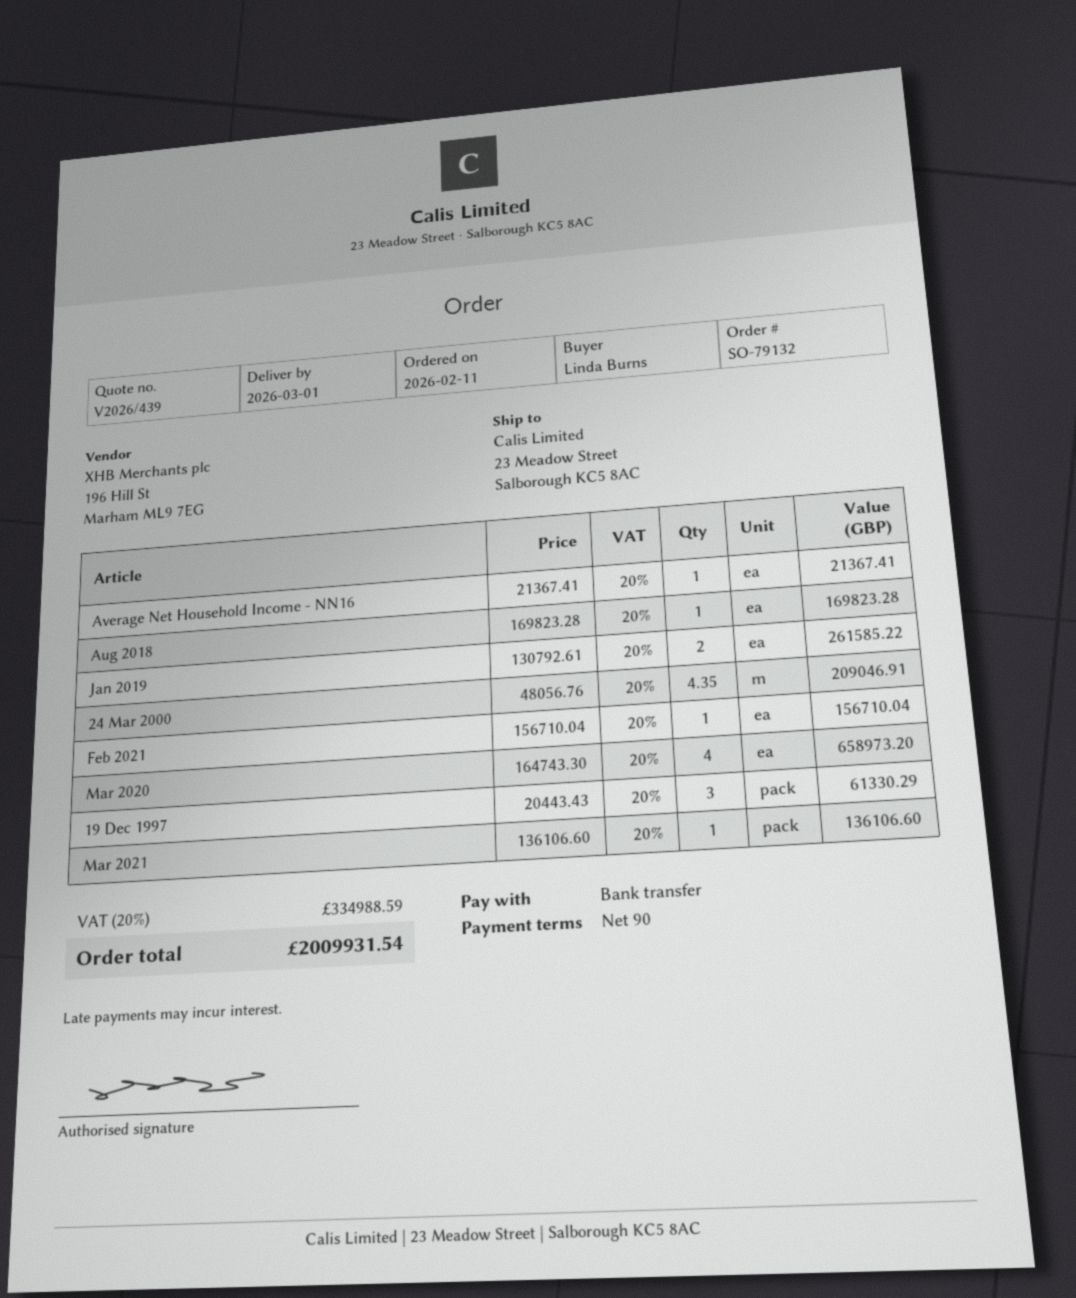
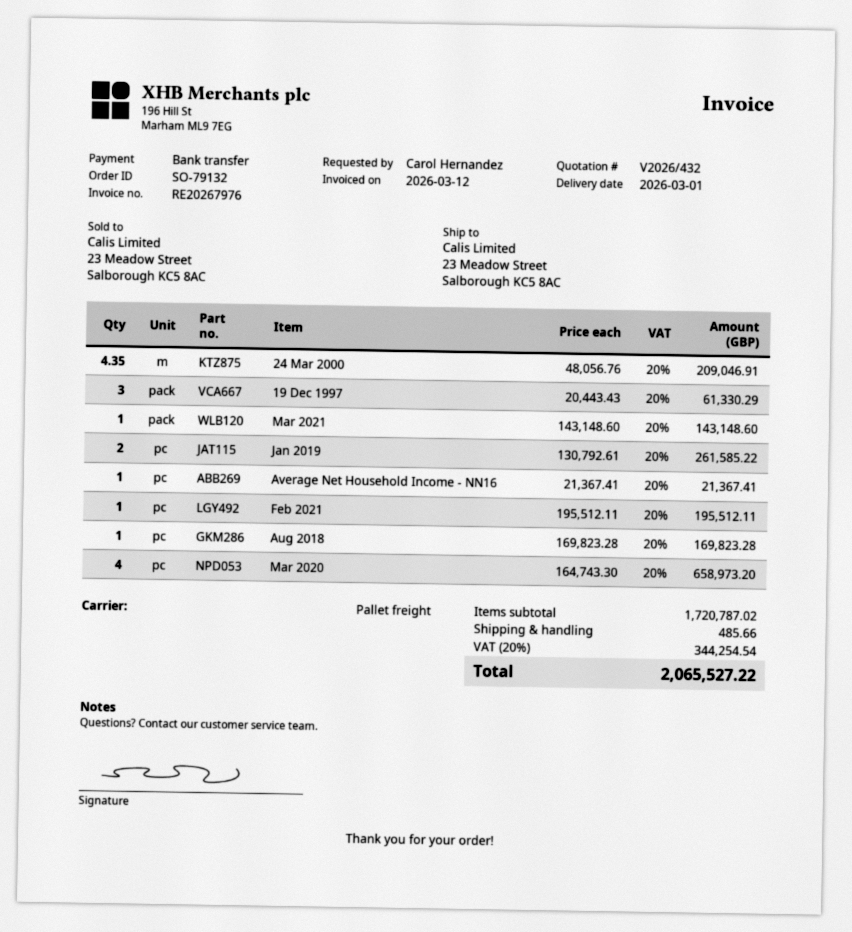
quote number: V2026/439 -> V2026/432
ordered by: Linda Burns -> Carol Hernandez
Feb 2021: 1 x 156710.04 = 156710.04 -> 1 x 195512.11 = 195512.11
Mar 2021: 1 x 136106.60 = 136106.60 -> 1 x 143148.60 = 143148.60
shipping: none -> 485.66
tax: 20% = 334988.59 -> 20% = 344254.54
total: 2009931.54 -> 2065527.22

